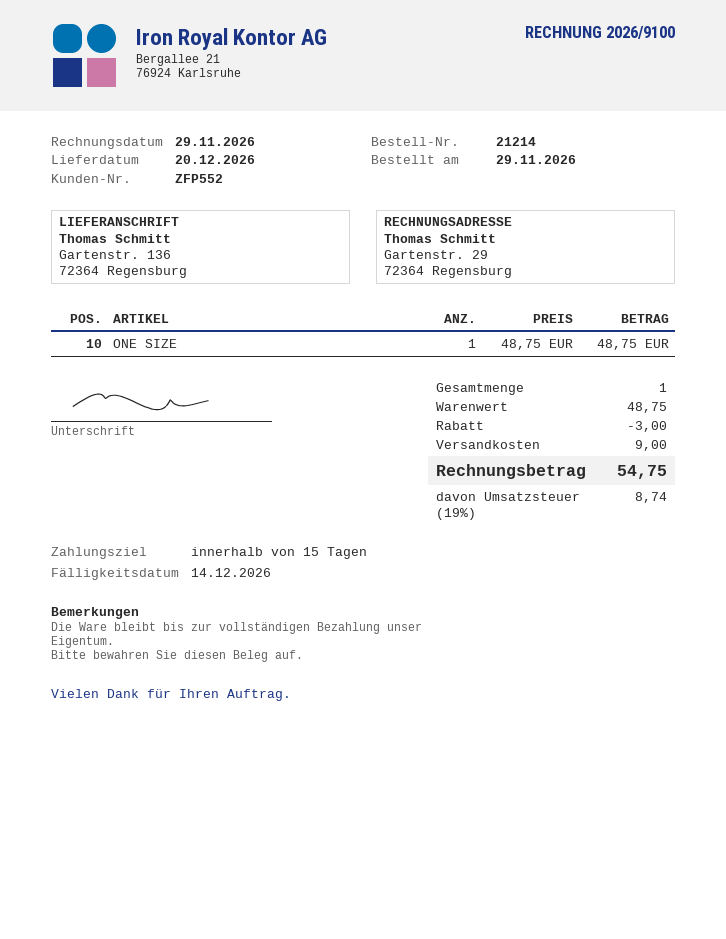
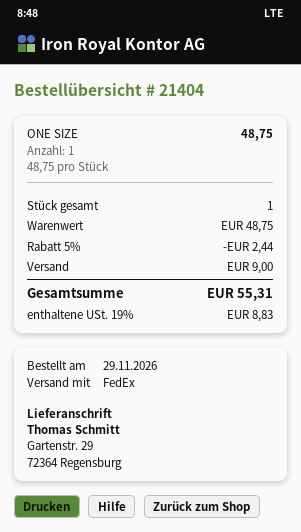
order number: 21214 -> 21404
ship to: Gartenstr. 136, 72364 Regensburg -> Gartenstr. 29, 72364 Regensburg
discount: 3.00 -> 2.44
tax: 19% = 8.74 -> 19% = 8.83
total: 54.75 -> 55.31

